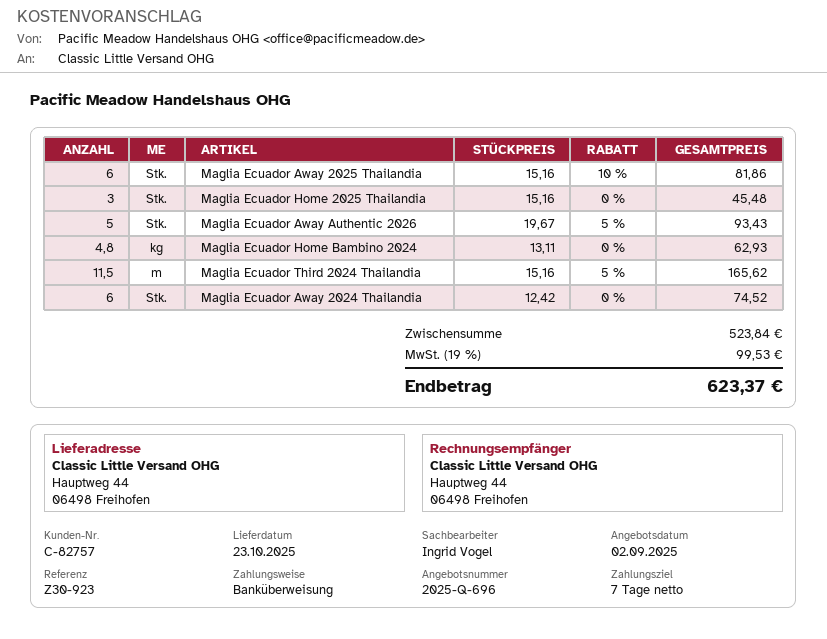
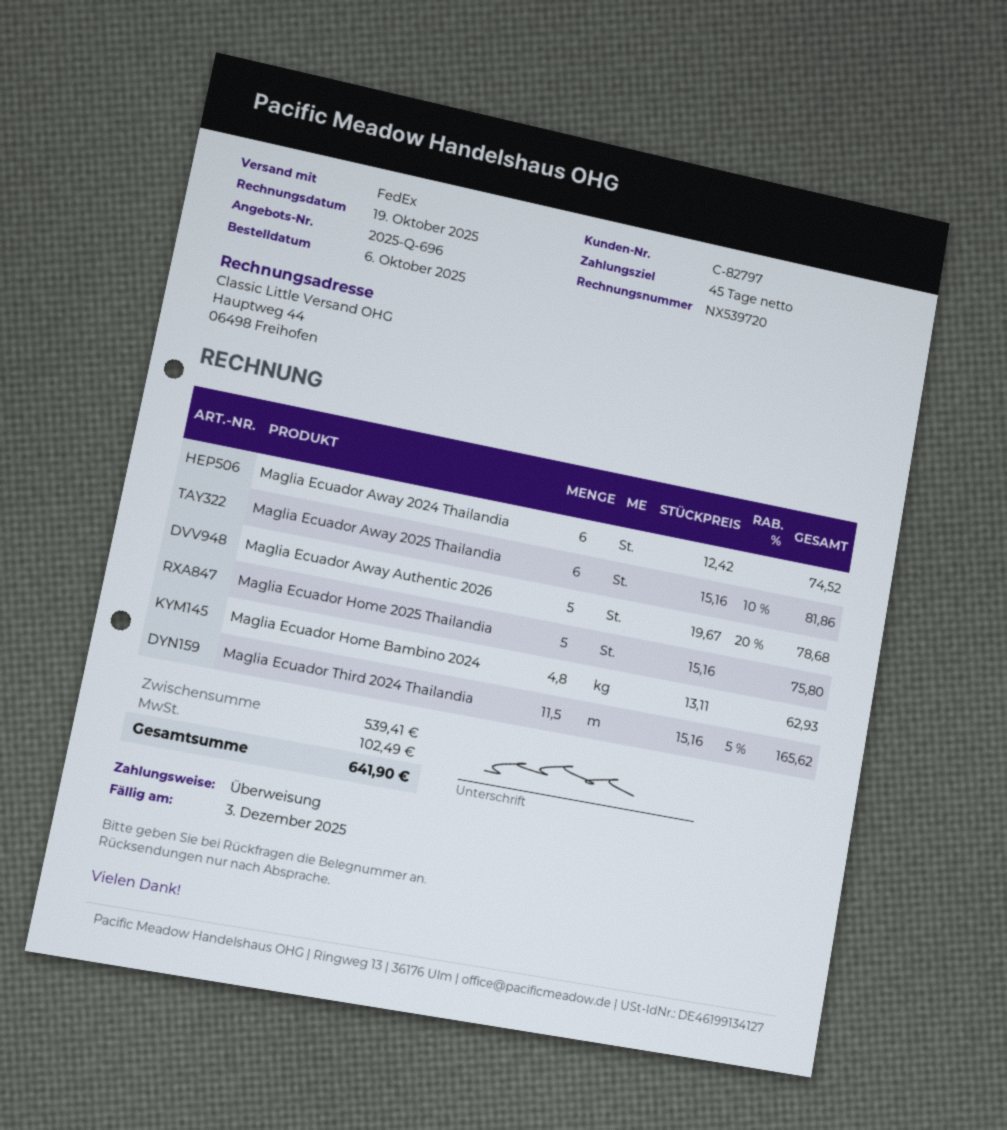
payment terms: 7 days -> 45 days
customer number: C-82757 -> C-82797
Maglia Ecuador Home 2025 Thailandia: 3 x 15.16 = 45.48 -> 5 x 15.16 = 75.80
Maglia Ecuador Away Authentic 2026: 5 x 19.67 - 5% = 93.43 -> 5 x 19.67 - 20% = 78.68
subtotal: 523.84 -> 539.41
tax: 99.53 -> 102.49
total: 623.37 -> 641.90

